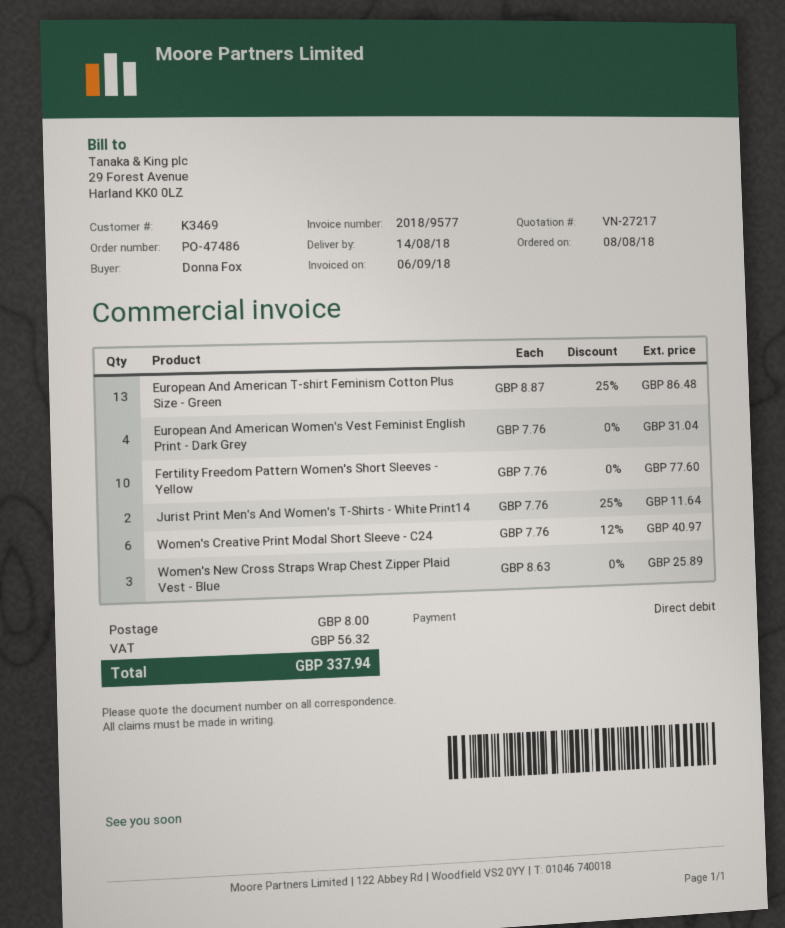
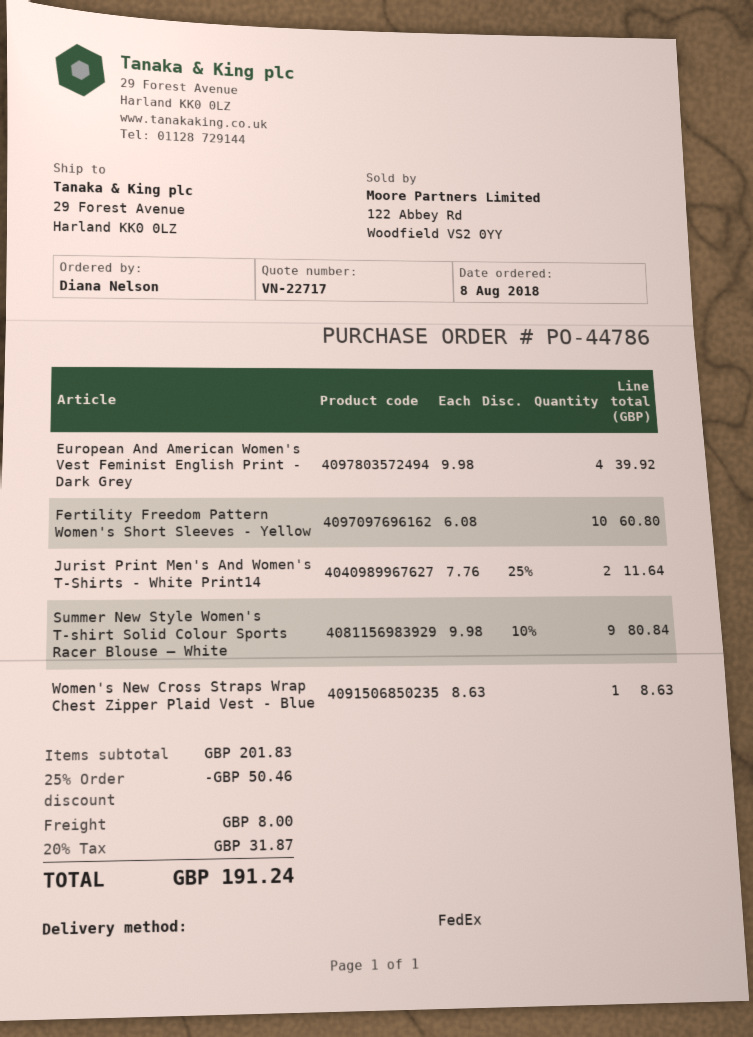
quote number: VN-27217 -> VN-22717
order number: PO-47486 -> PO-44786
ordered by: Donna Fox -> Diana Nelson
European And American T-shirt Feminism Cotton Plus Size - Green: 13 x 8.87 - 25% = 86.48 -> none
European And American Women's Vest Feminist English Print - Dark Grey: 4 x 7.76 = 31.04 -> 4 x 9.98 = 39.92
Fertility Freedom Pattern Women's Short Sleeves - Yellow: 10 x 7.76 = 77.60 -> 10 x 6.08 = 60.80
Women's Creative Print Modal Short Sleeve - C24: 6 x 7.76 - 12% = 40.97 -> none
Women's New Cross Straps Wrap Chest Zipper Plaid Vest - Blue: 3 x 8.63 = 25.89 -> 1 x 8.63 = 8.63
Summer New Style Women's T-shirt Solid Colour Sports Racer Blouse — White: none -> 9 x 9.98 - 10% = 80.84
discount: none -> 25% = 50.46
tax: 56.32 -> 31.87
total: 337.94 -> 191.24

